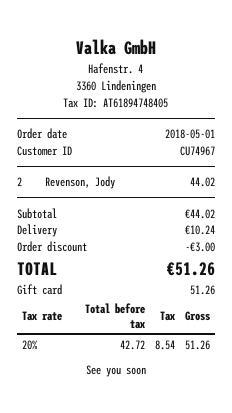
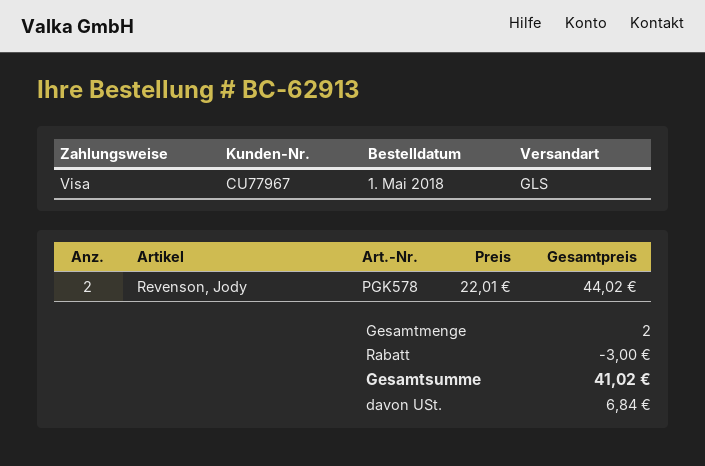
customer number: CU74967 -> CU77967
payment method: gift card -> Visa
shipping: 10.24 -> none
tax: 8.54 -> 6.84
total: 51.26 -> 41.02

